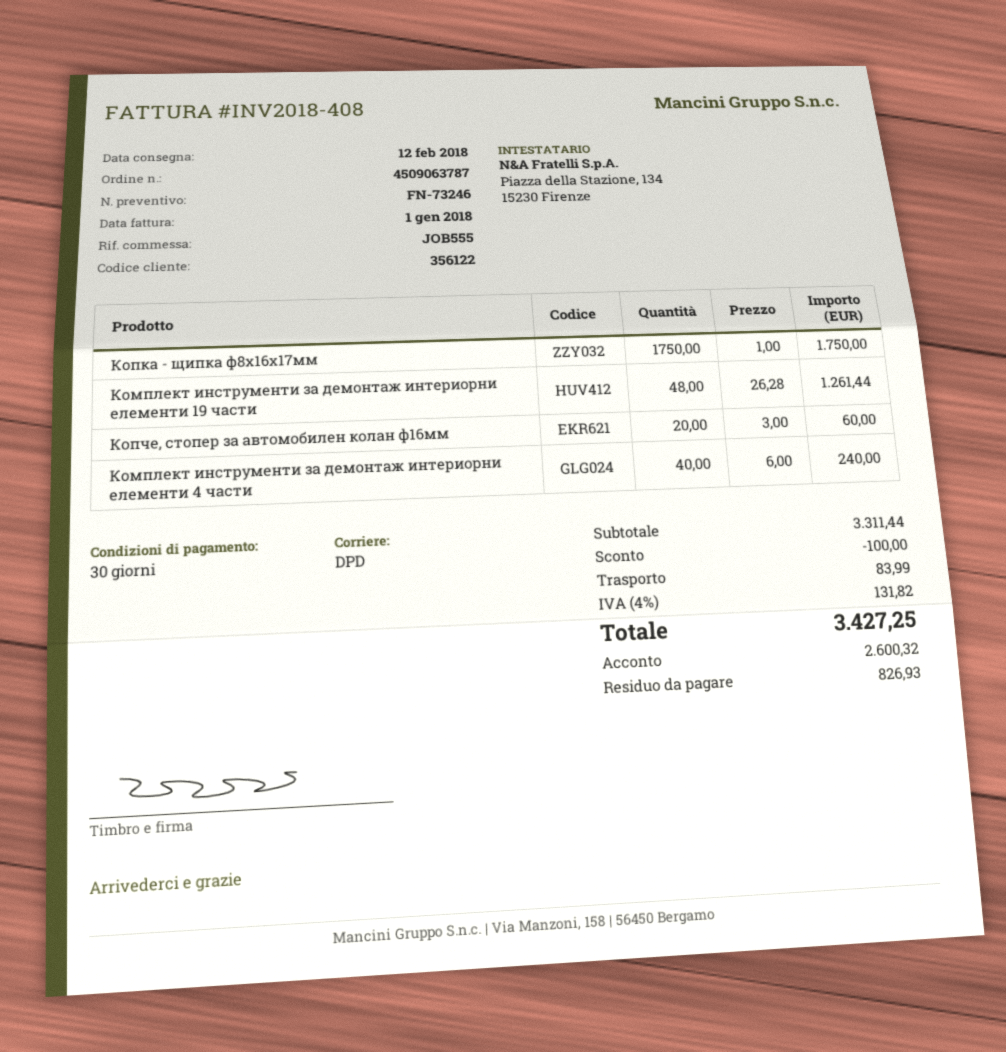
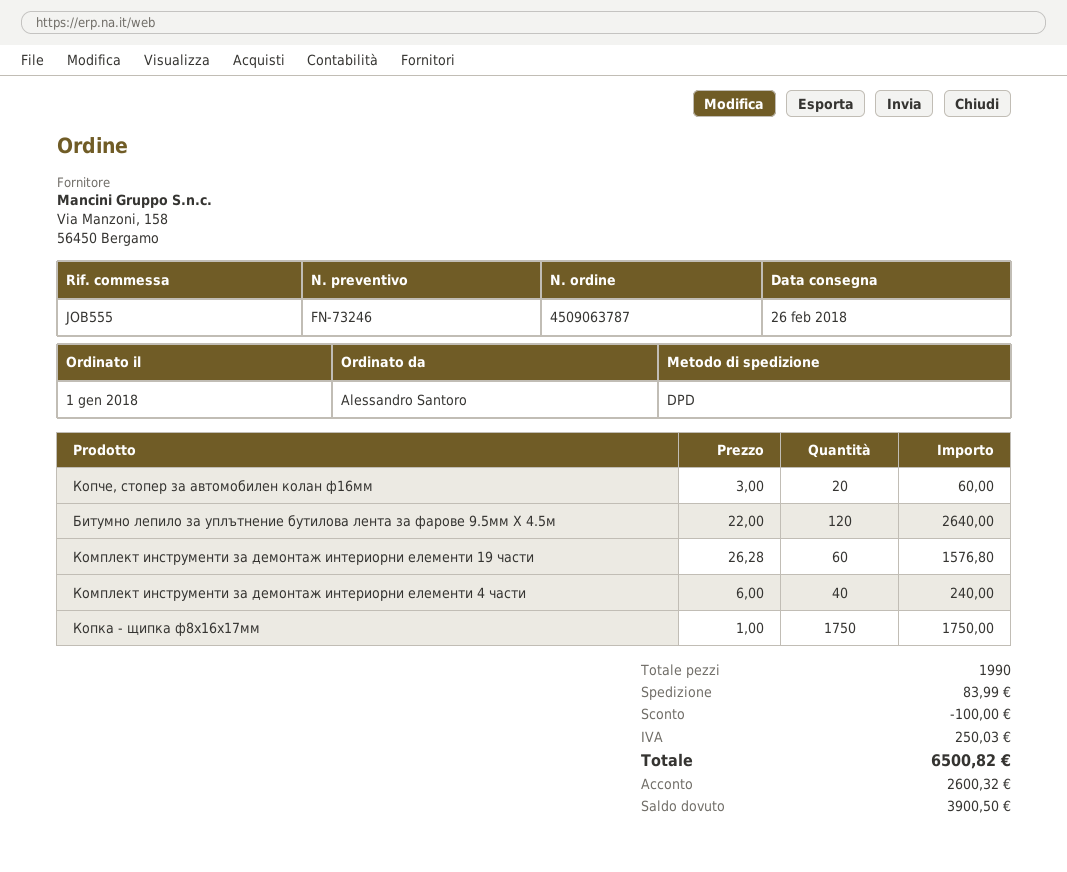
delivery date: 2018-02-12 -> 2018-02-26
Комплект инструменти за демонтаж интериорни елементи 19 части: 48 x 26.28 = 1261.44 -> 60 x 26.28 = 1576.80
Битумно лепило за уплътнение бутилова лента за фарове 9.5мм Х 4.5м: none -> 120 x 22.00 = 2640.00
tax: 131.82 -> 250.03
total: 3427.25 -> 6500.82
balance: 826.93 -> 3900.50

